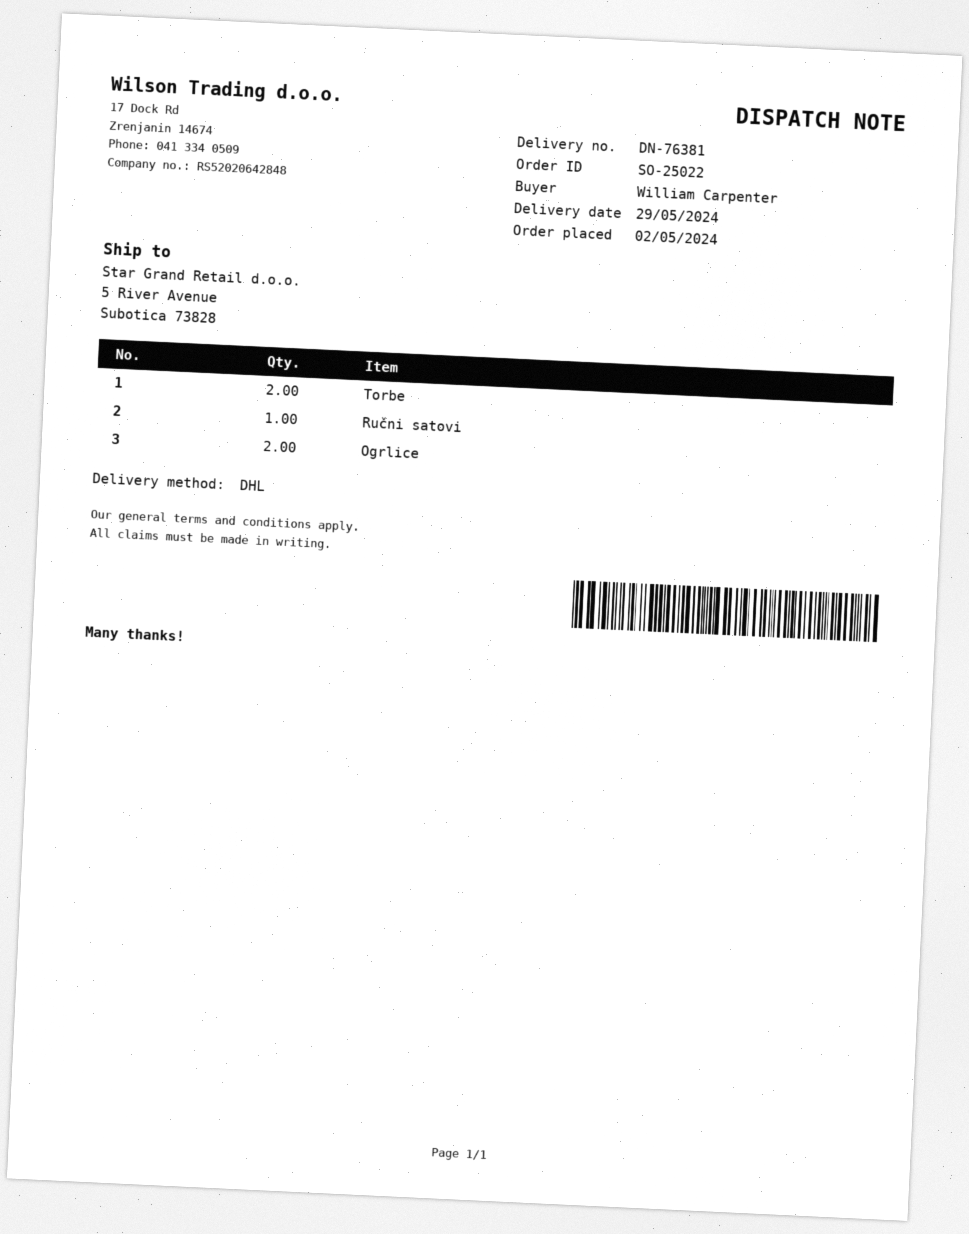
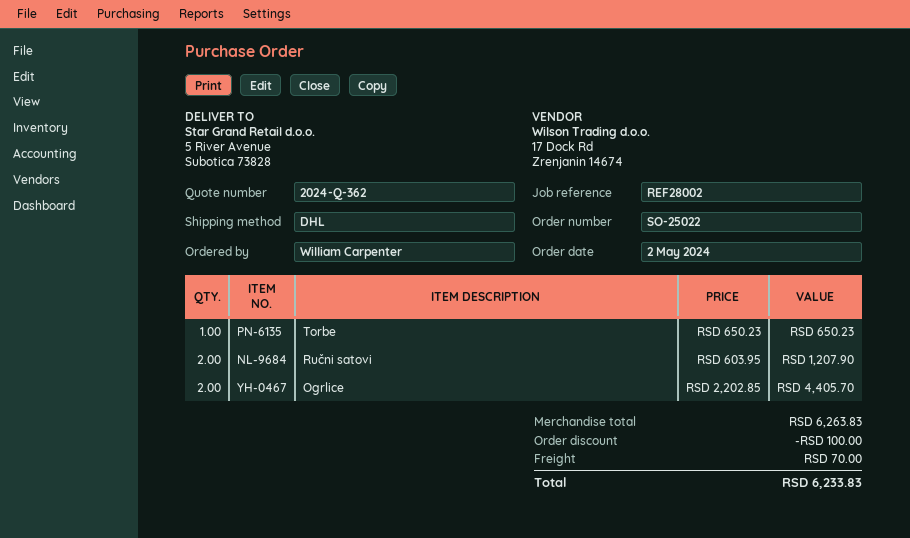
Torbe: 2 -> 1
Ručni satovi: 1 -> 2

